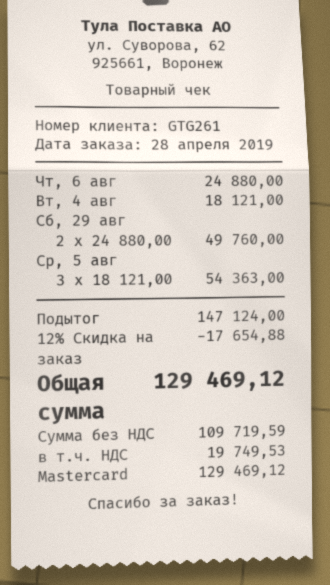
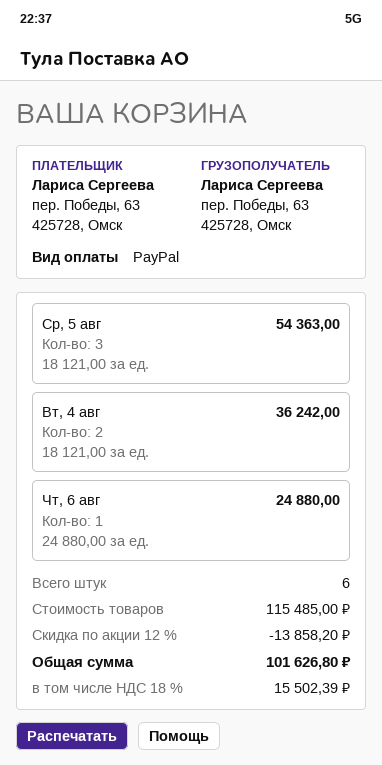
payment method: Mastercard -> PayPal
Вт, 4 авг: 1 x 18121.00 = 18121.00 -> 2 x 18121.00 = 36242.00
Сб, 29 авг: 2 x 24880.00 = 49760.00 -> none
subtotal: 147124.00 -> 115485.00
discount: 12% = 17654.88 -> 12% = 13858.20
tax: 19749.53 -> 15502.39
total: 129469.12 -> 101626.80

